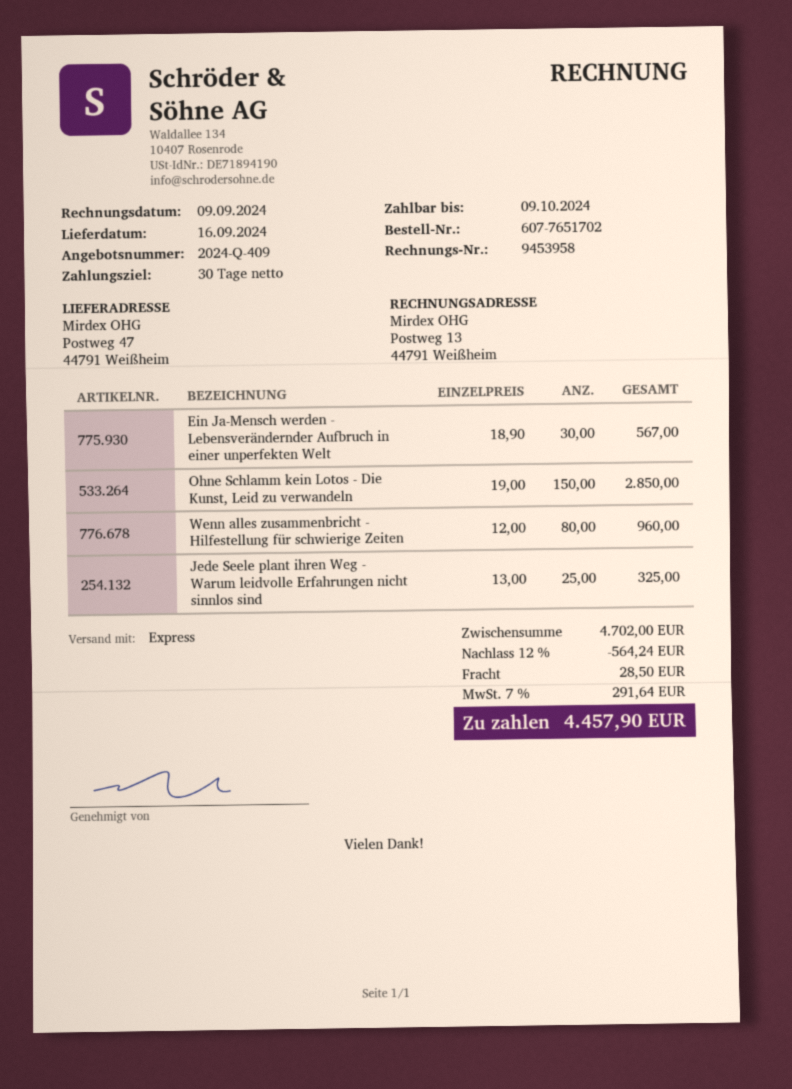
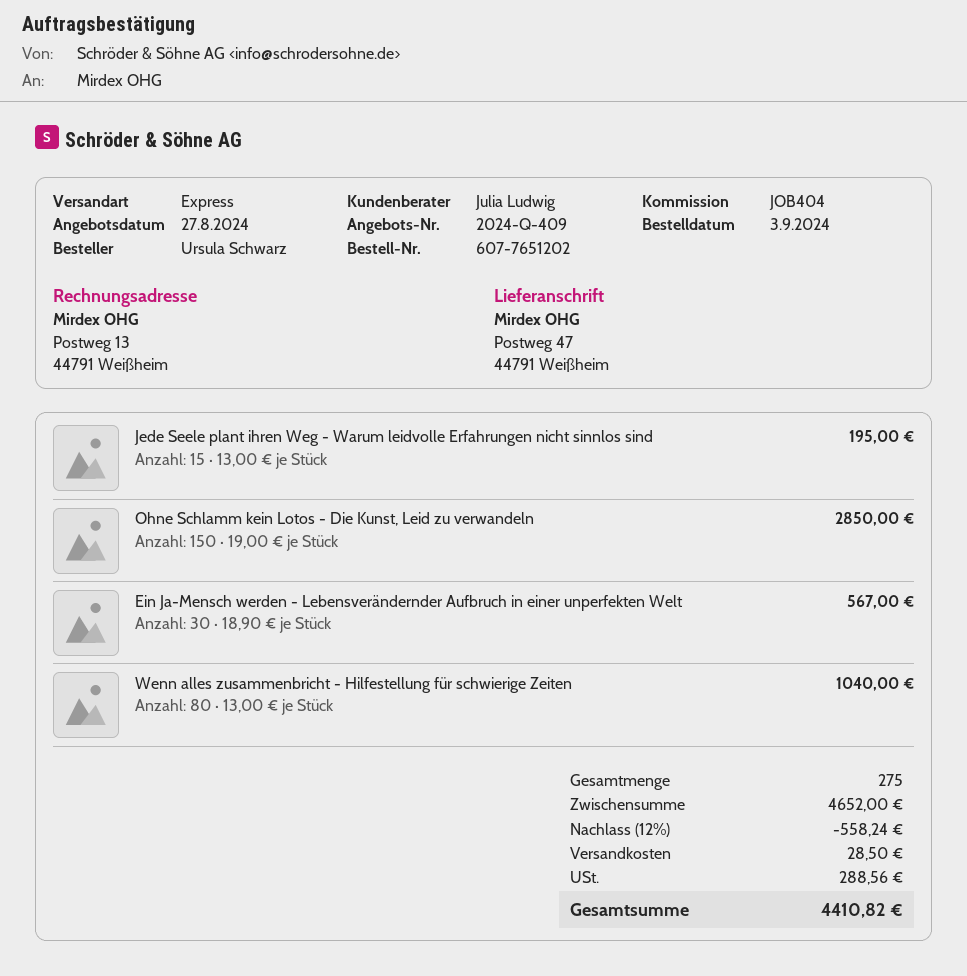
order number: 607-7651702 -> 607-7651202
Wenn alles zusammenbricht - Hilfestellung für schwierige Zeiten: 80 x 12.00 = 960.00 -> 80 x 13.00 = 1040.00
Jede Seele plant ihren Weg - Warum leidvolle Erfahrungen nicht sinnlos sind: 25 x 13.00 = 325.00 -> 15 x 13.00 = 195.00
subtotal: 4702.00 -> 4652.00
discount: 12% = 564.24 -> 12% = 558.24
tax: 291.64 -> 288.56
total: 4457.90 -> 4410.82

